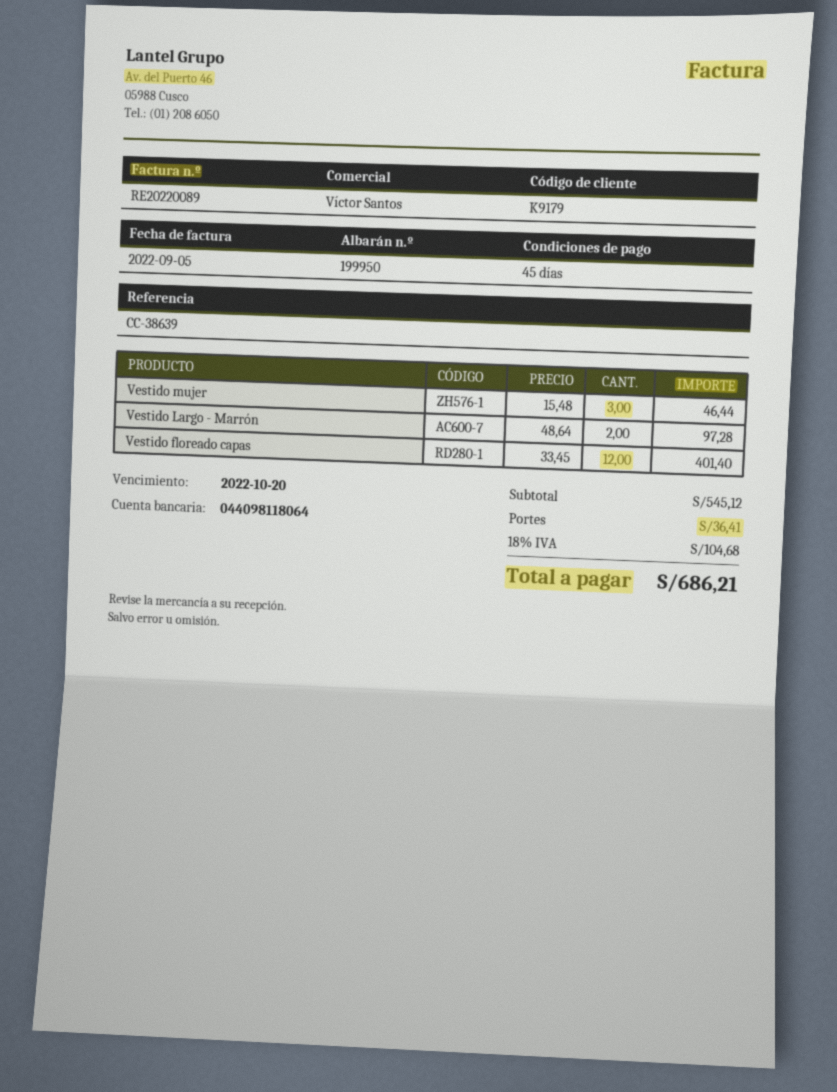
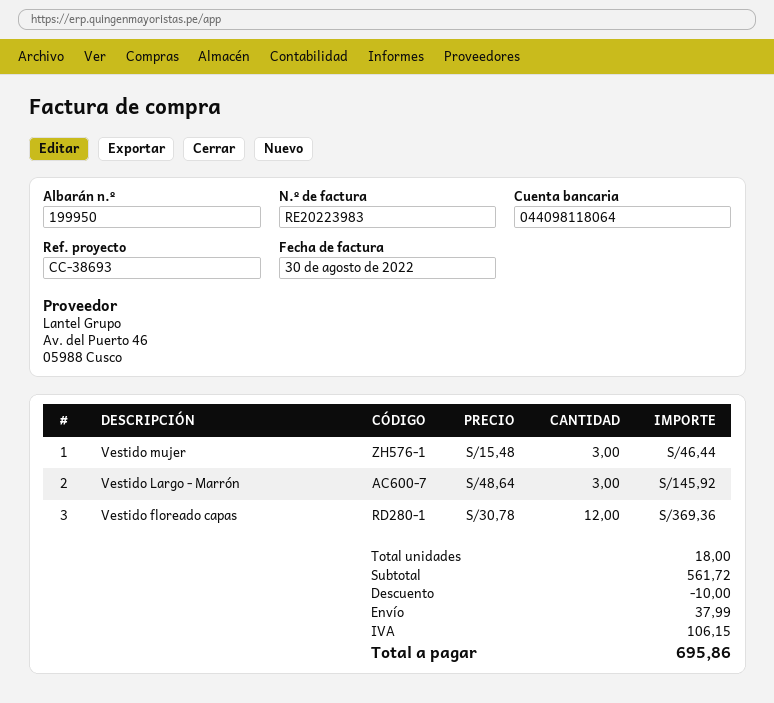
invoice number: RE20220089 -> RE20223983
invoice date: 2022-09-05 -> 2022-08-30
reference: CC-38639 -> CC-38693
Vestido Largo - Marrón: 2 x 48.64 = 97.28 -> 3 x 48.64 = 145.92
Vestido floreado capas: 12 x 33.45 = 401.40 -> 12 x 30.78 = 369.36
subtotal: 545.12 -> 561.72
discount: none -> 10.00
shipping: 36.41 -> 37.99
tax: 104.68 -> 106.15
total: 686.21 -> 695.86

